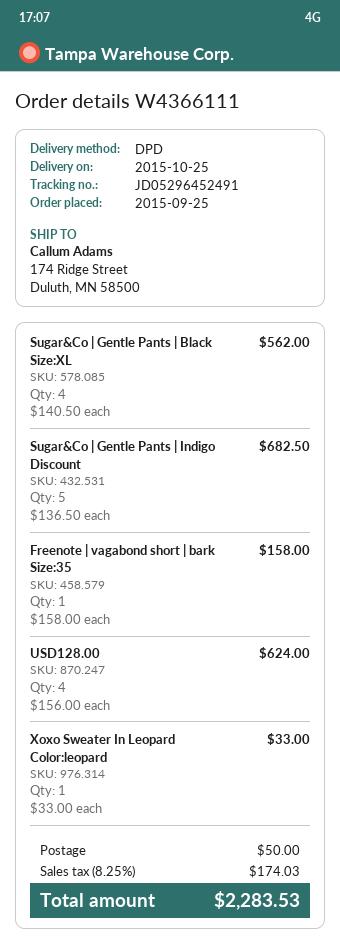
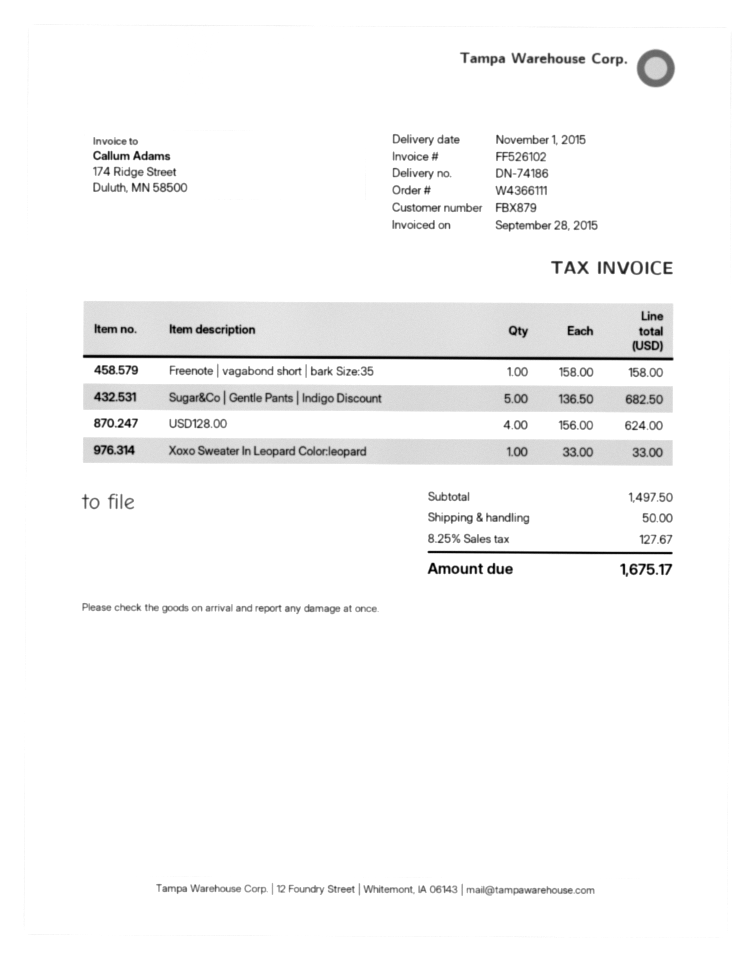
delivery date: 2015-10-25 -> 2015-11-01
Sugar&Co | Gentle Pants | Black Size:XL: 4 x 140.50 = 562.00 -> none
tax: 8.25% = 174.03 -> 8.25% = 127.67
total: 2283.53 -> 1675.17

